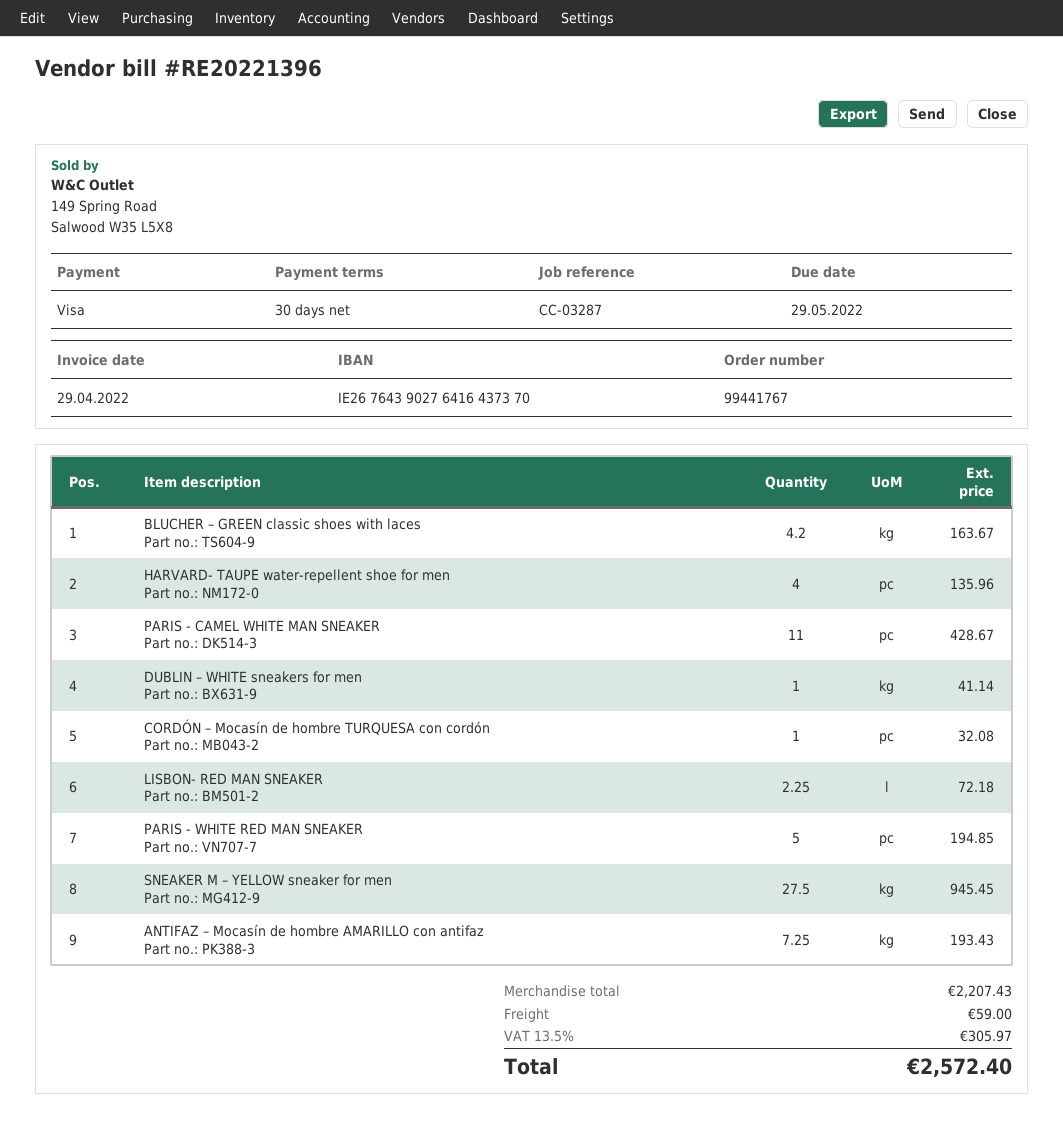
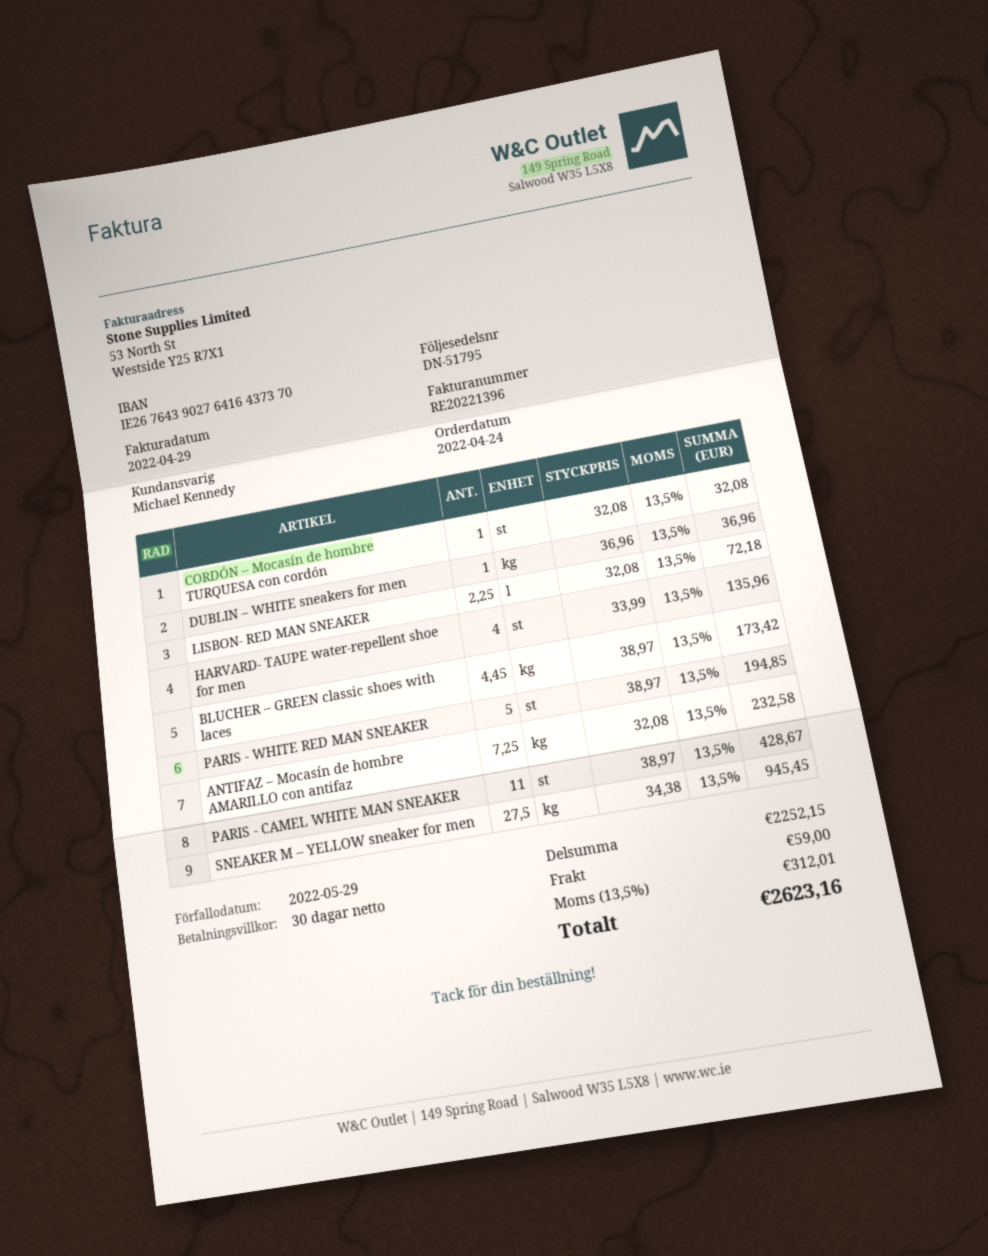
BLUCHER – GREEN classic shoes with laces: 4.2 for 163.67 -> 4.45 for 173.42
DUBLIN – WHITE sneakers for men: 1 for 41.14 -> 1 for 36.96
ANTIFAZ – Mocasín de hombre AMARILLO con antifaz: 7.25 for 193.43 -> 7.25 for 232.58
subtotal: 2207.43 -> 2252.15
tax: 13.5% = 305.97 -> 13.5% = 312.01
total: 2572.40 -> 2623.16

